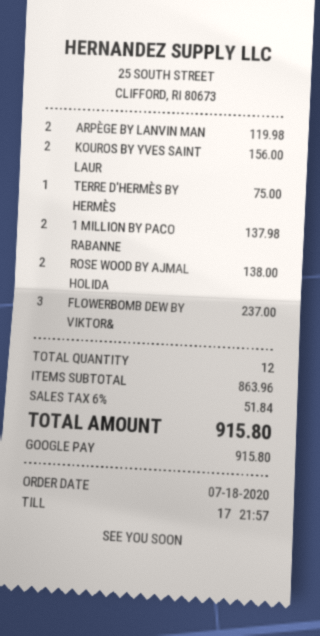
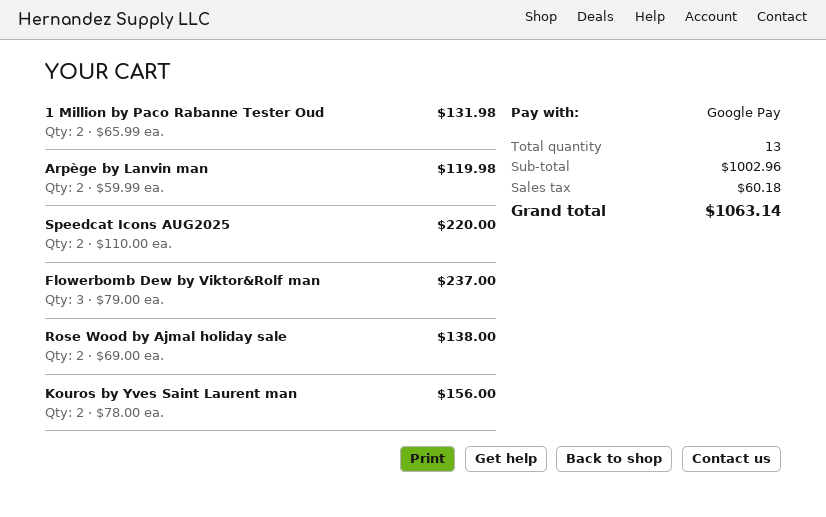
TERRE D'HERMÈS BY HERMÈS: 1 for 75.00 -> none
1 MILLION BY PACO RABANNE: 2 for 137.98 -> 2 for 131.98
Speedcat Icons AUG2025: none -> 2 for 220.00
total quantity: 12 -> 13
subtotal: 863.96 -> 1002.96
tax: 51.84 -> 60.18
total: 915.80 -> 1063.14

